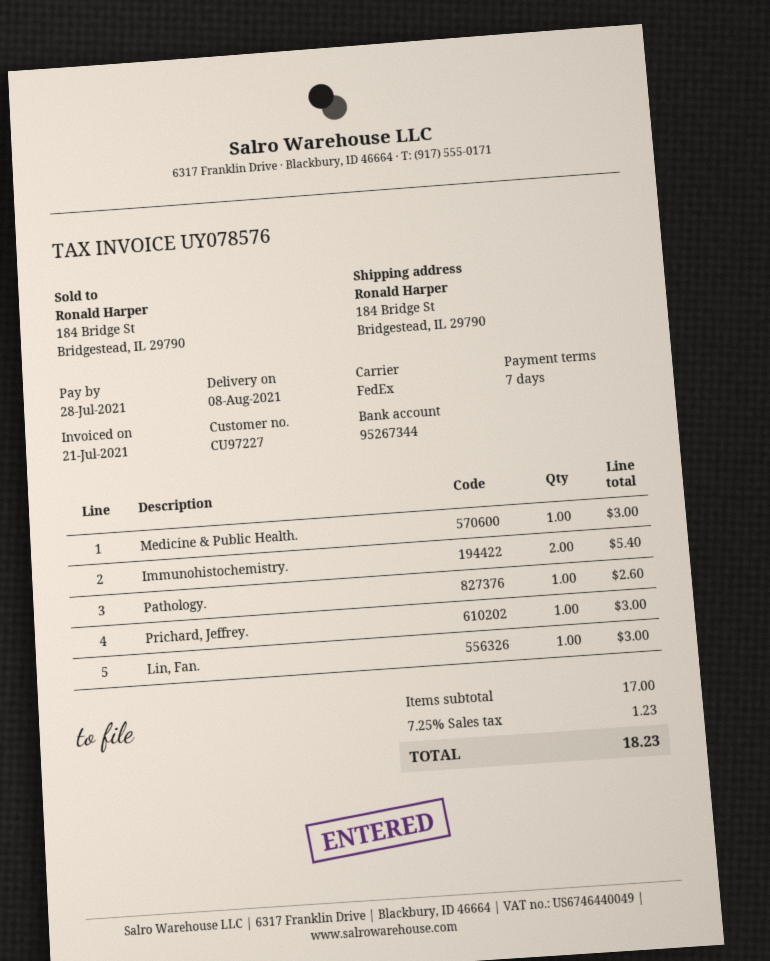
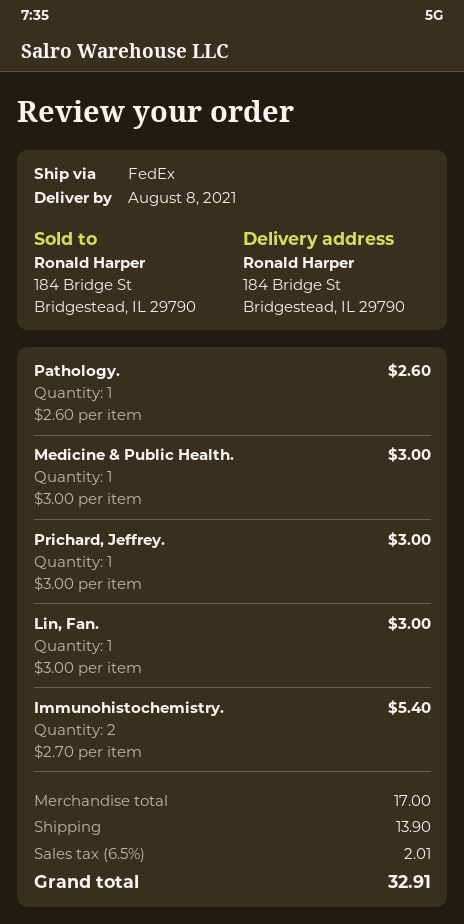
shipping: none -> 13.90
tax: 7.25% = 1.23 -> 6.5% = 2.01
total: 18.23 -> 32.91

